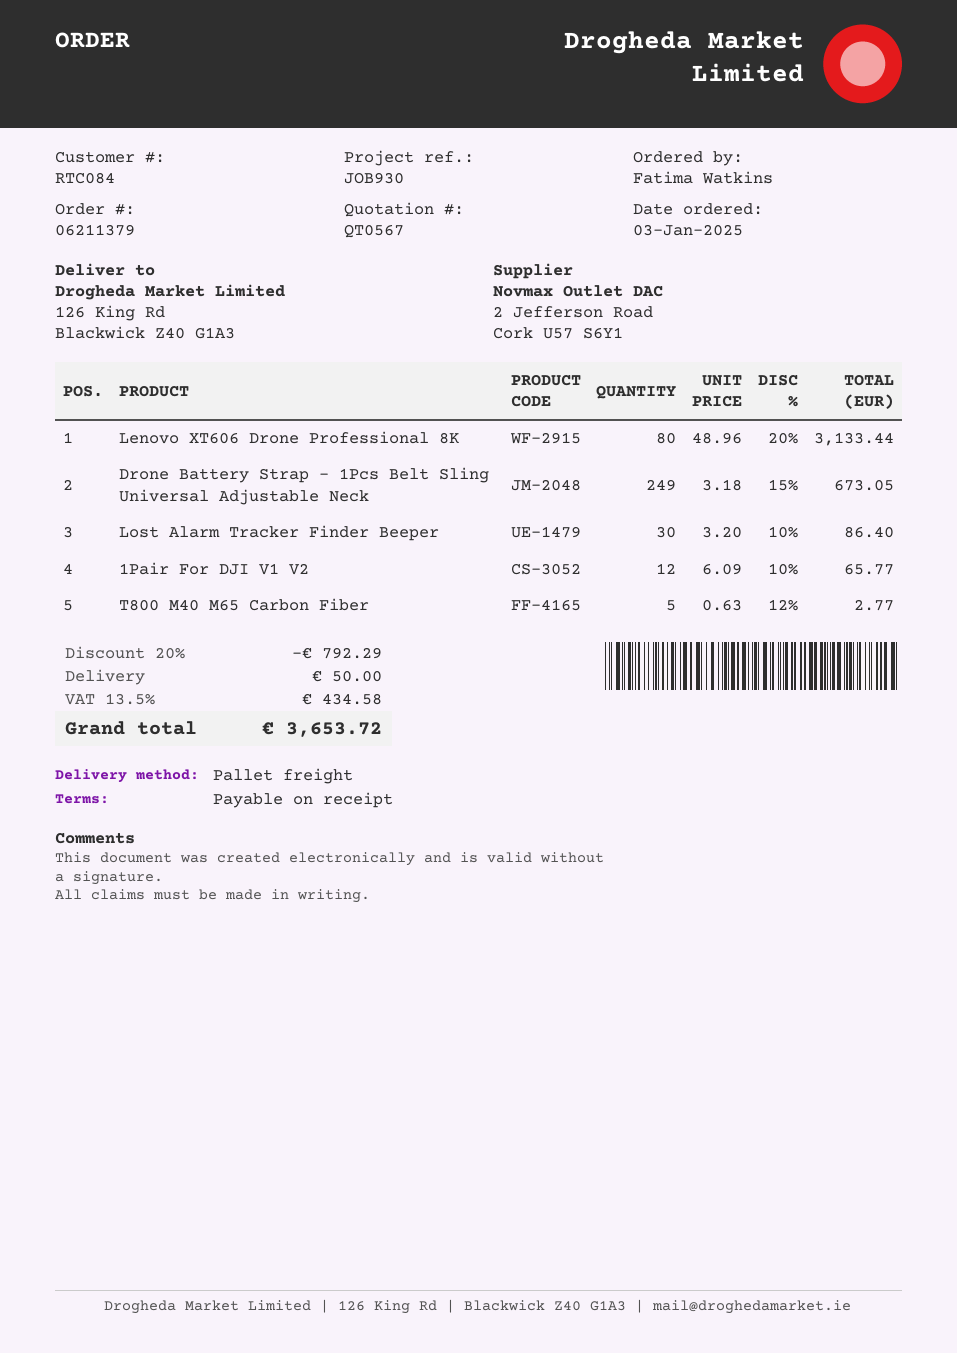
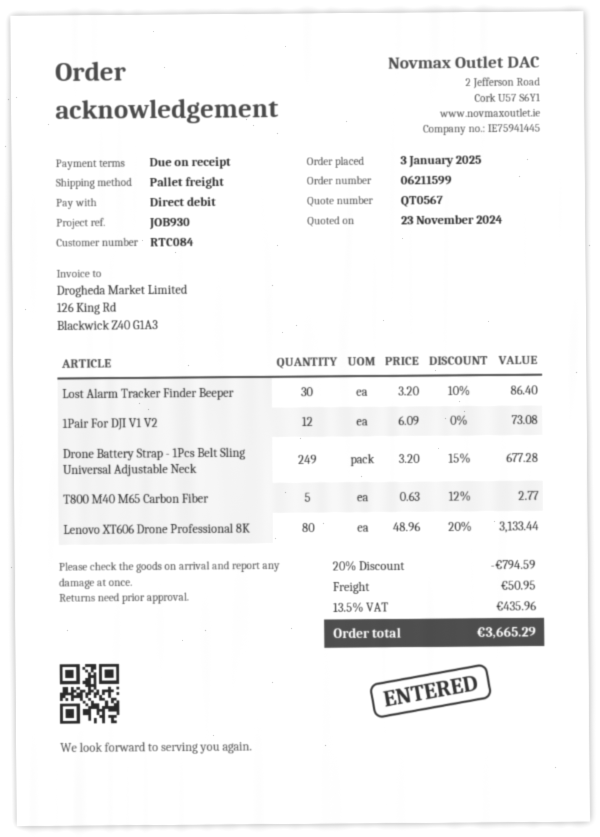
order number: 06211379 -> 06211599
Drone Battery Strap - 1Pcs Belt Sling Universal Adjustable Neck: 249 x 3.18 - 15% = 673.05 -> 249 x 3.20 - 15% = 677.28
1Pair For DJI V1 V2: 12 x 6.09 - 10% = 65.77 -> 12 x 6.09 = 73.08
discount: 20% = 792.29 -> 20% = 794.59
shipping: 50.00 -> 50.95
tax: 13.5% = 434.58 -> 13.5% = 435.96
total: 3653.72 -> 3665.29

